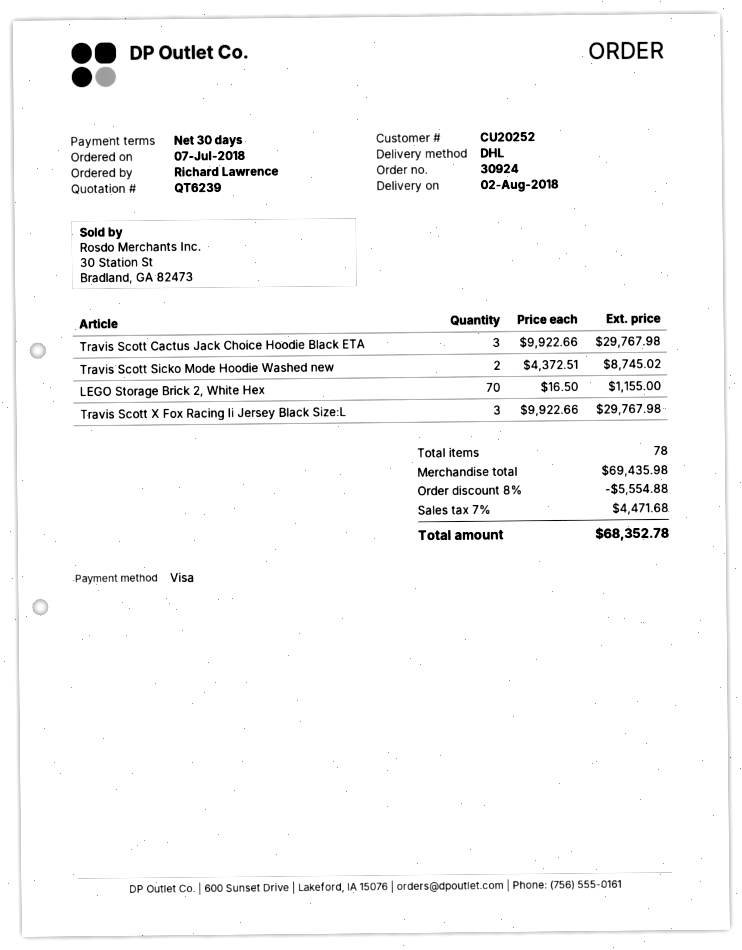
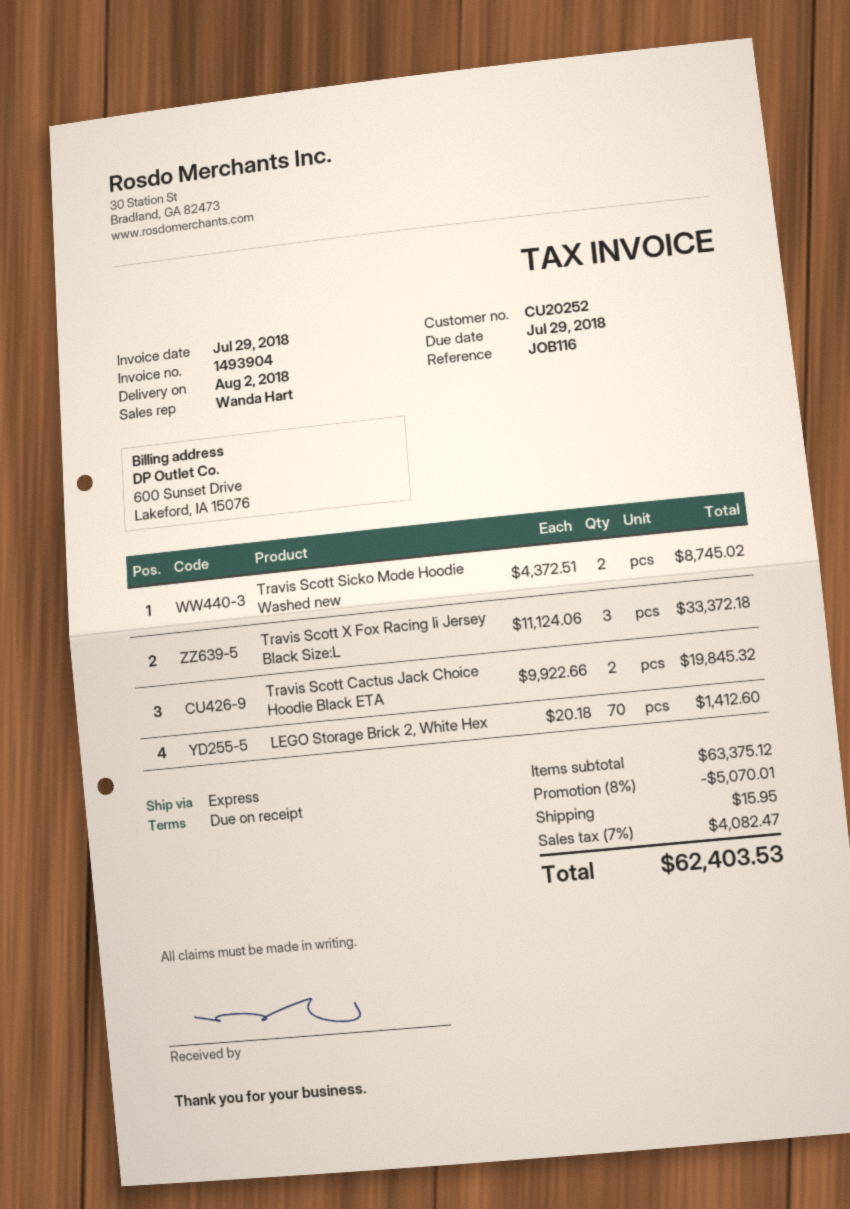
payment terms: 30 days -> on receipt
shipping method: DHL -> express
Travis Scott Cactus Jack Choice Hoodie Black ETA: 3 x 9922.66 = 29767.98 -> 2 x 9922.66 = 19845.32
LEGO Storage Brick 2, White Hex: 70 x 16.50 = 1155.00 -> 70 x 20.18 = 1412.60
Travis Scott X Fox Racing Ii Jersey Black Size:L: 3 x 9922.66 = 29767.98 -> 3 x 11124.06 = 33372.18
subtotal: 69435.98 -> 63375.12
discount: 8% = 5554.88 -> 8% = 5070.01
shipping: none -> 15.95
tax: 7% = 4471.68 -> 7% = 4082.47
total: 68352.78 -> 62403.53

